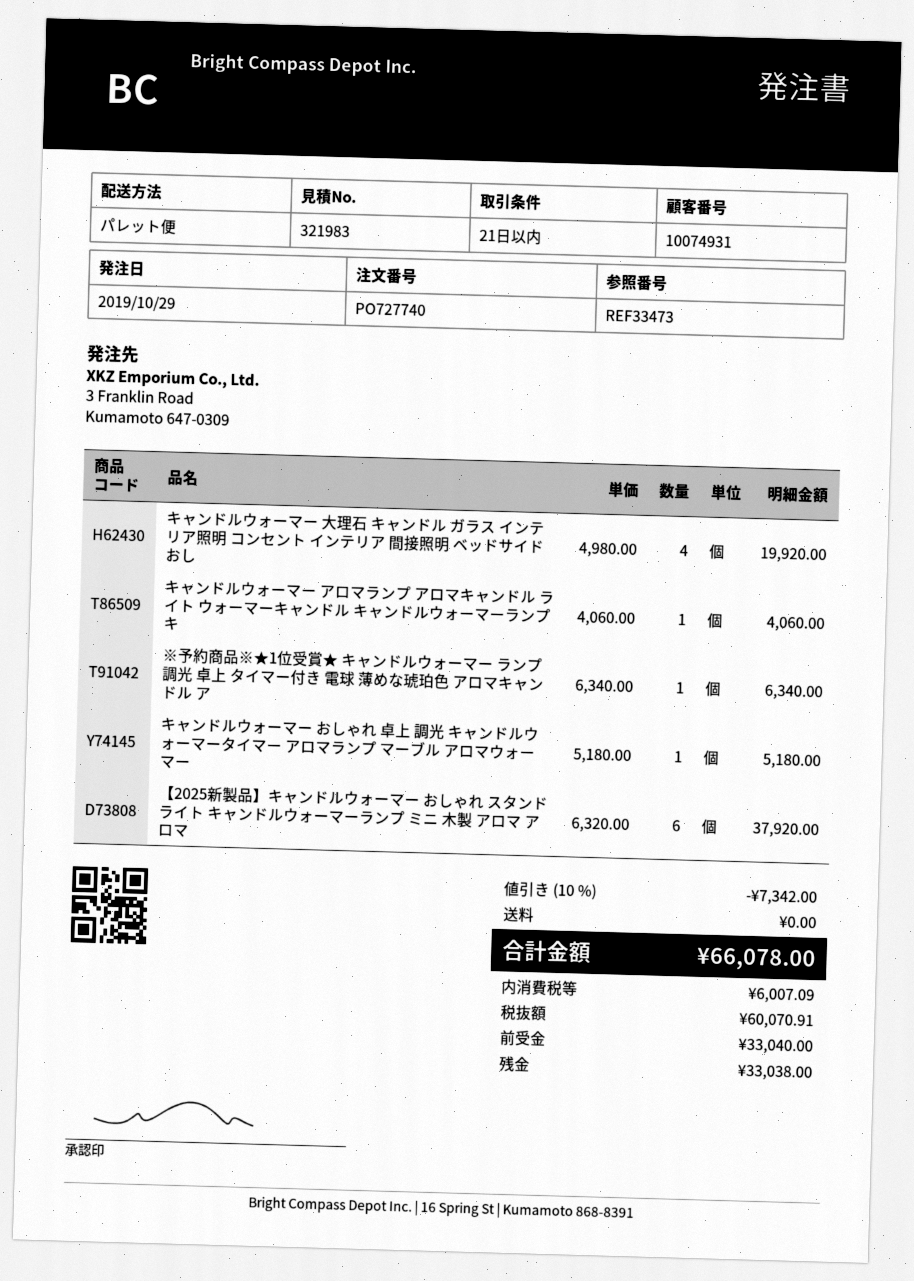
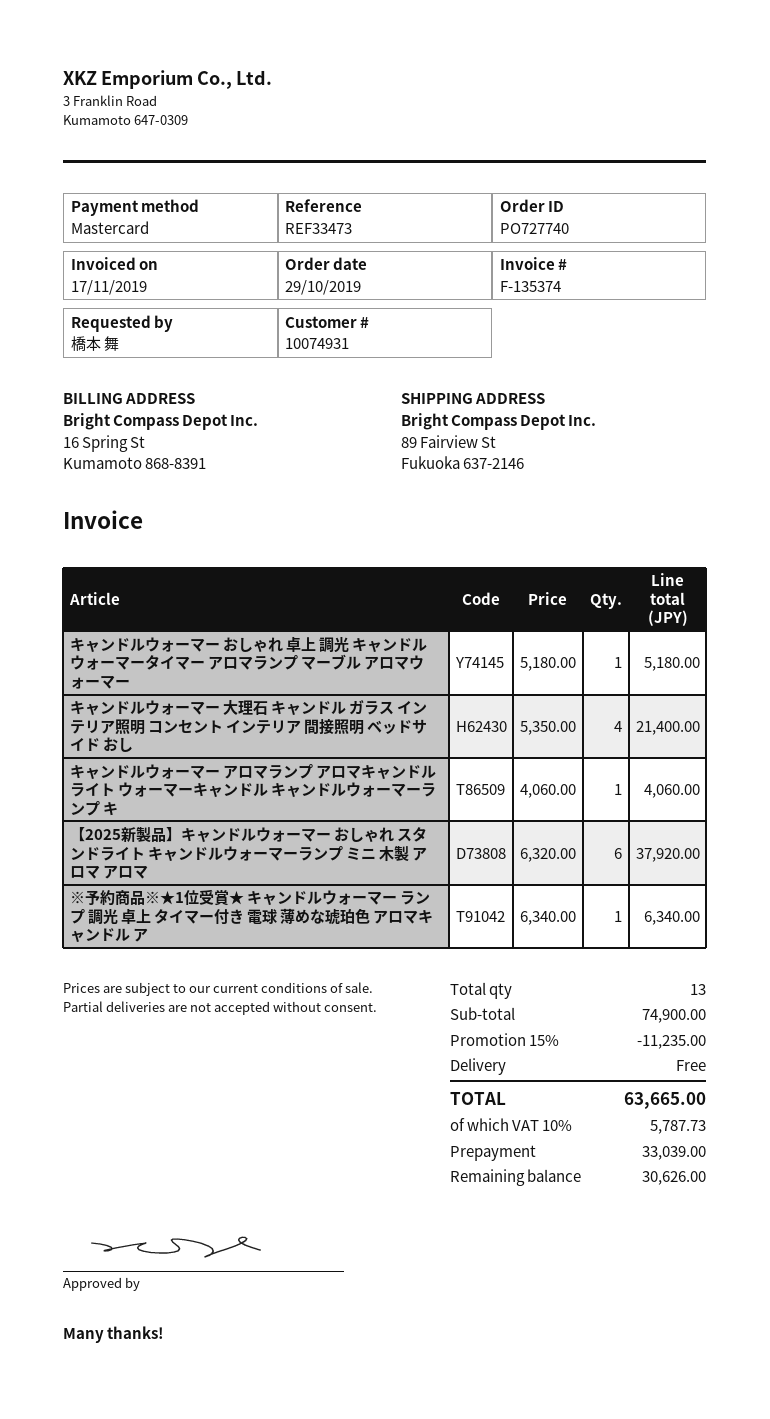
キャンドルウォーマー 大理石 キャンドル ガラス インテリア照明 コンセント インテリア 間接照明 ベッドサイド おし: 4 x 4980.00 = 19920.00 -> 4 x 5350.00 = 21400.00
discount: 10% = 7342.00 -> 15% = 11235.00
tax: 6007.09 -> 5787.73
total: 66078.00 -> 63665.00
deposit: 33040.00 -> 33039.00
balance: 33038.00 -> 30626.00

